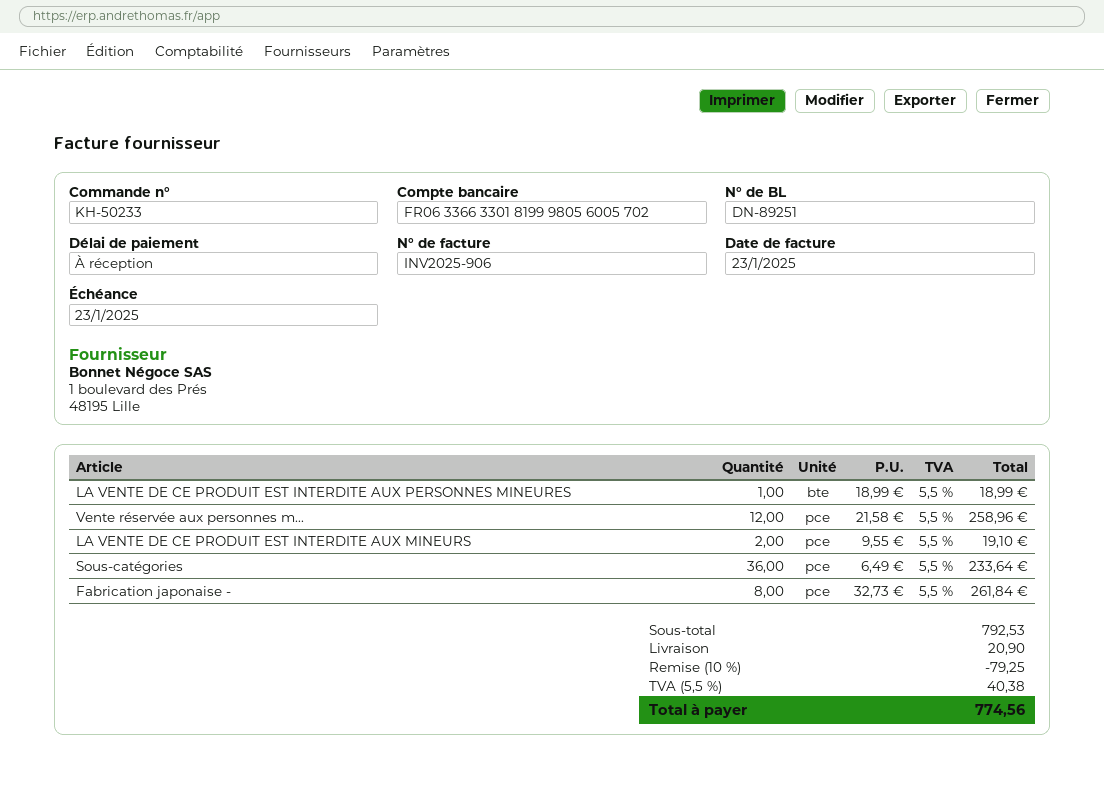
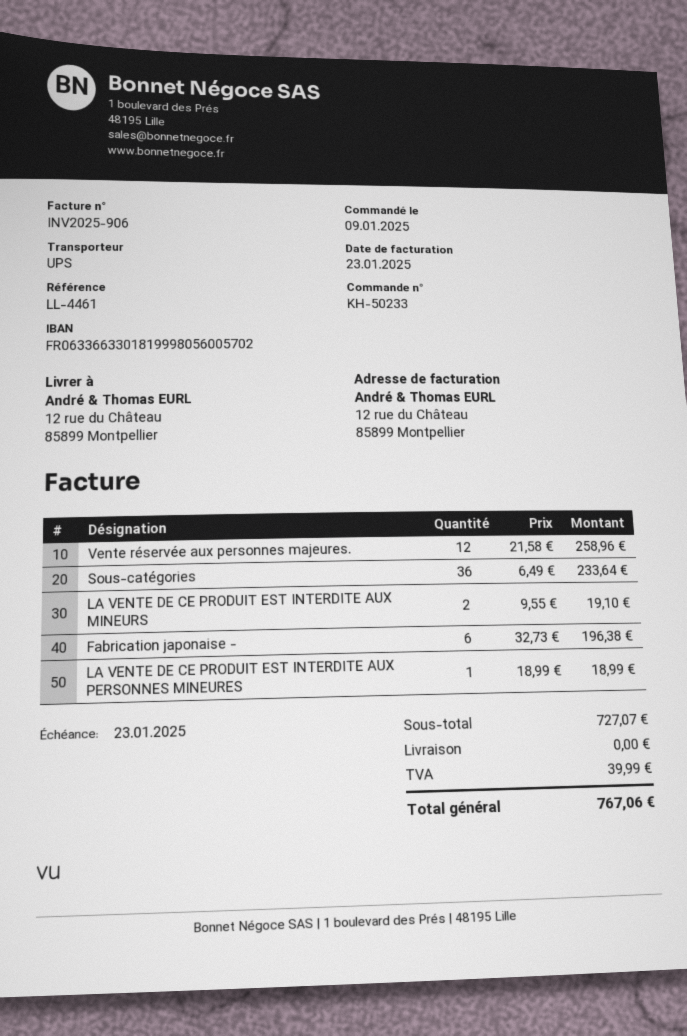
Fabrication japonaise -: 8 x 32.73 = 261.84 -> 6 x 32.73 = 196.38
subtotal: 792.53 -> 727.07
discount: 10% = 79.25 -> none
shipping: 20.90 -> 0.00
tax: 40.38 -> 39.99
total: 774.56 -> 767.06

